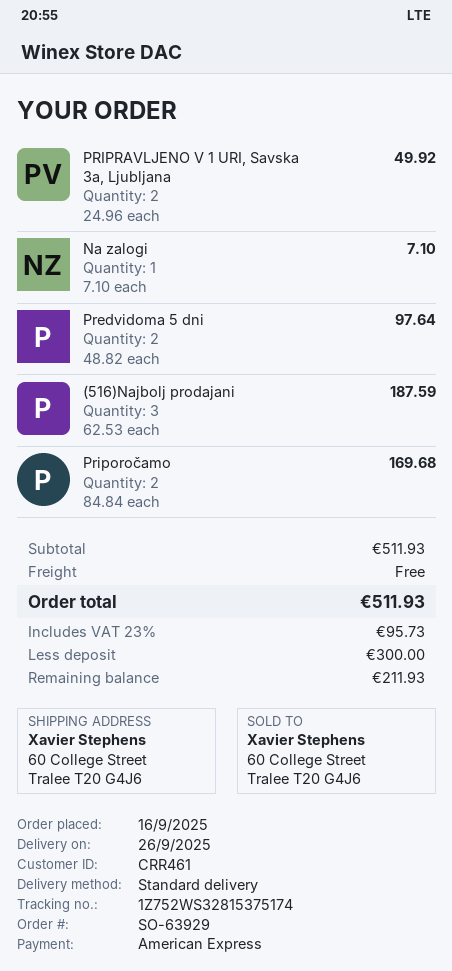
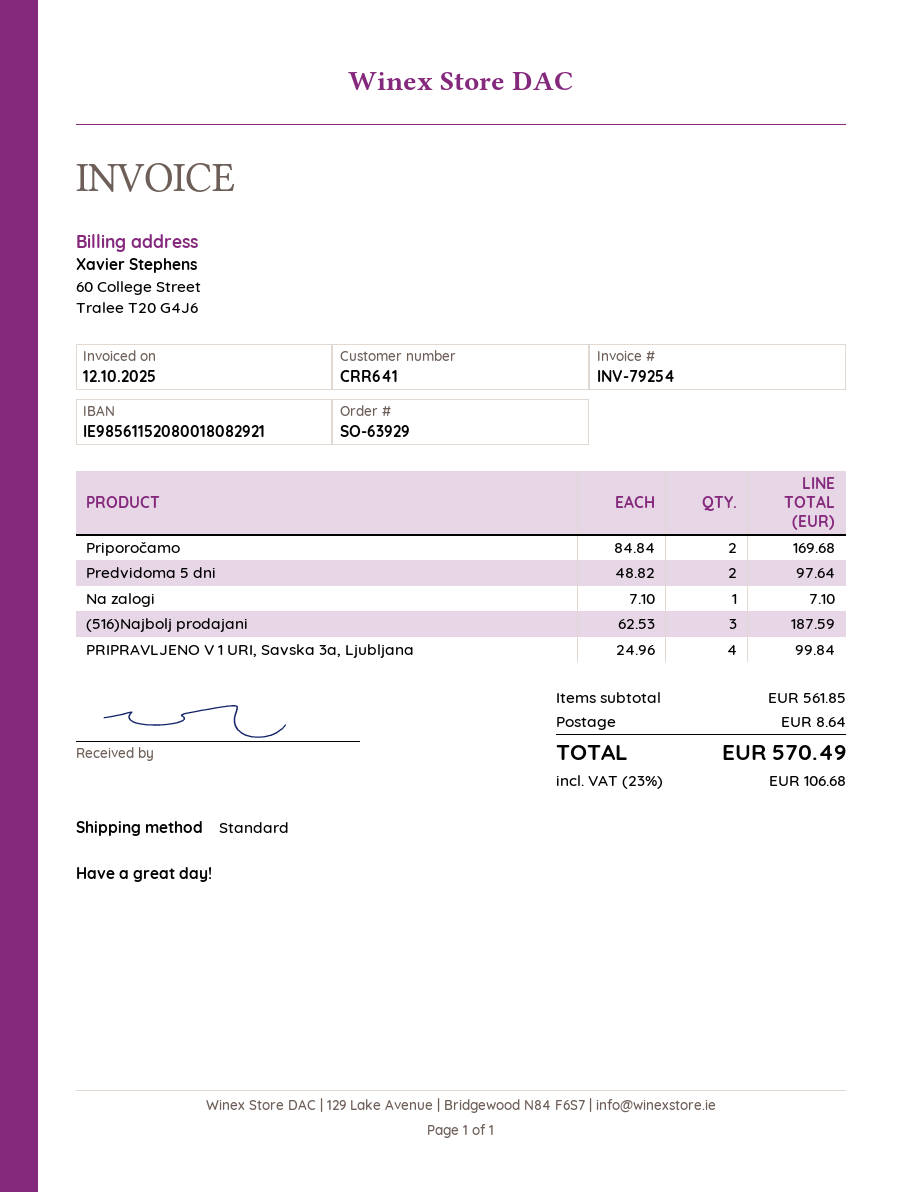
customer number: CRR461 -> CRR641
PRIPRAVLJENO V 1 URI, Savska 3a, Ljubljana: 2 x 24.96 = 49.92 -> 4 x 24.96 = 99.84
subtotal: 511.93 -> 561.85
shipping: 0.00 -> 8.64
tax: 23% = 95.73 -> 23% = 106.68
total: 511.93 -> 570.49

